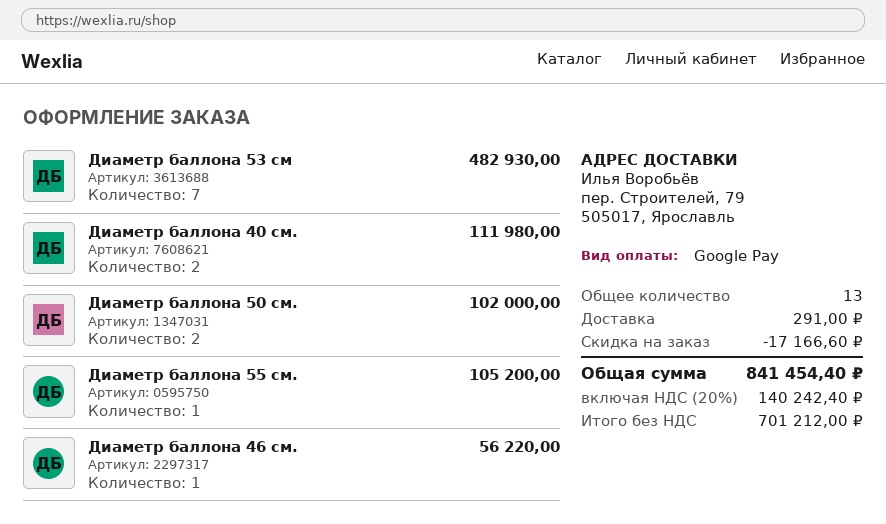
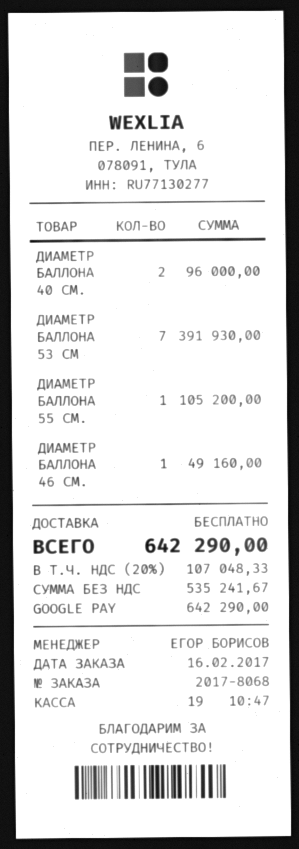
Диаметр баллона 53 см: 7 for 482930.00 -> 7 for 391930.00
Диаметр баллона 40 см.: 2 for 111980.00 -> 2 for 96000.00
Диаметр баллона 50 см.: 2 for 102000.00 -> none
Диаметр баллона 46 см.: 1 for 56220.00 -> 1 for 49160.00
discount: 17166.60 -> none
shipping: 291.00 -> 0.00
net: 701212.00 -> 535241.67
tax: 20% = 140242.40 -> 20% = 107048.33
total: 841454.40 -> 642290.00

